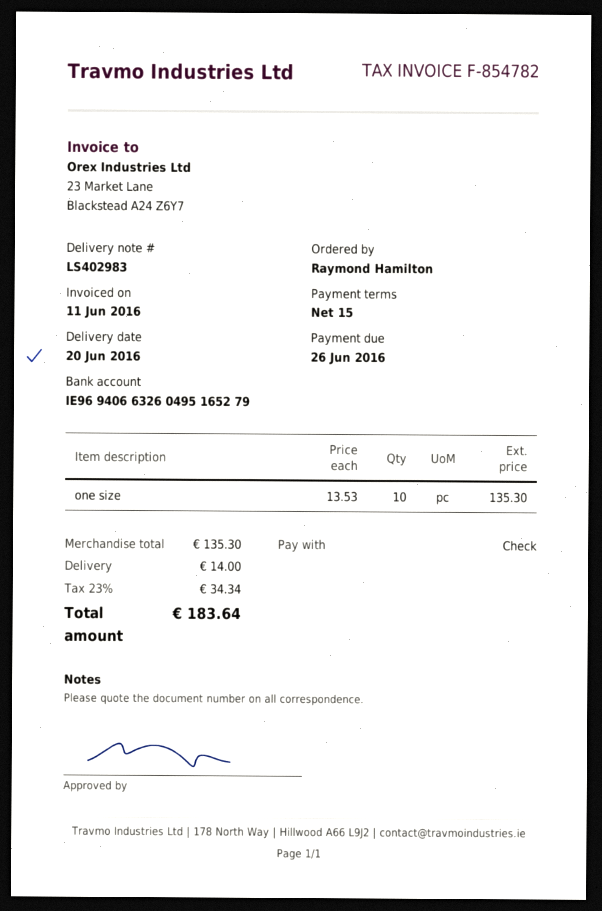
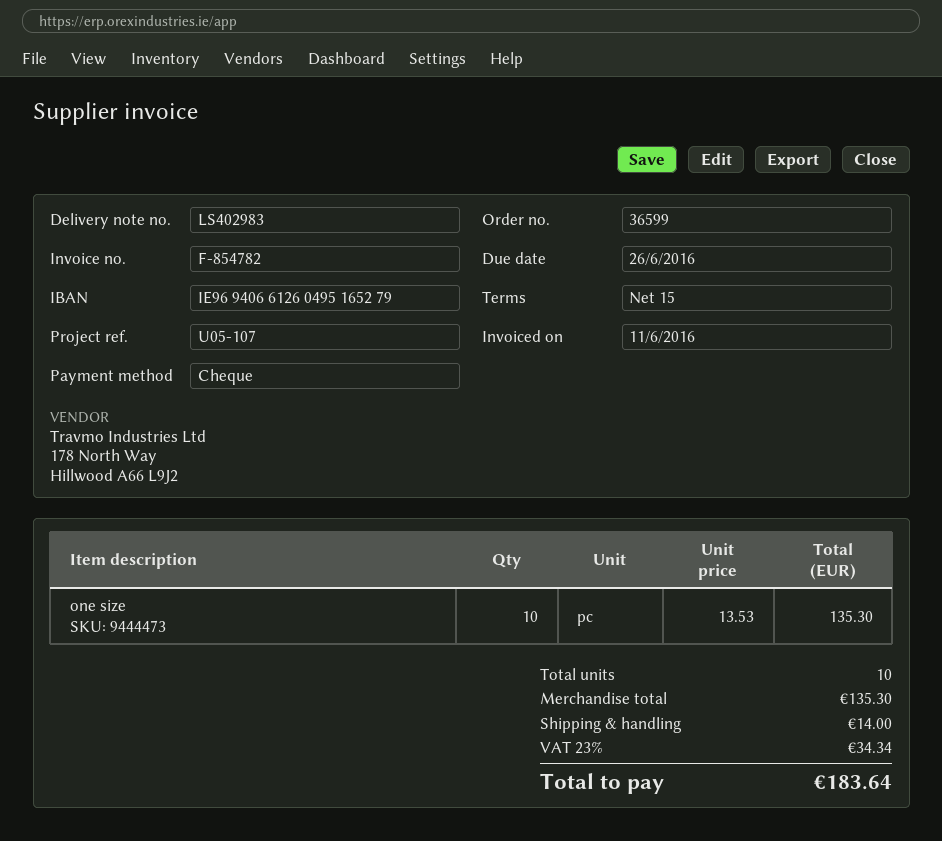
bank account: IE96940663260495165279 -> IE96940661260495165279

